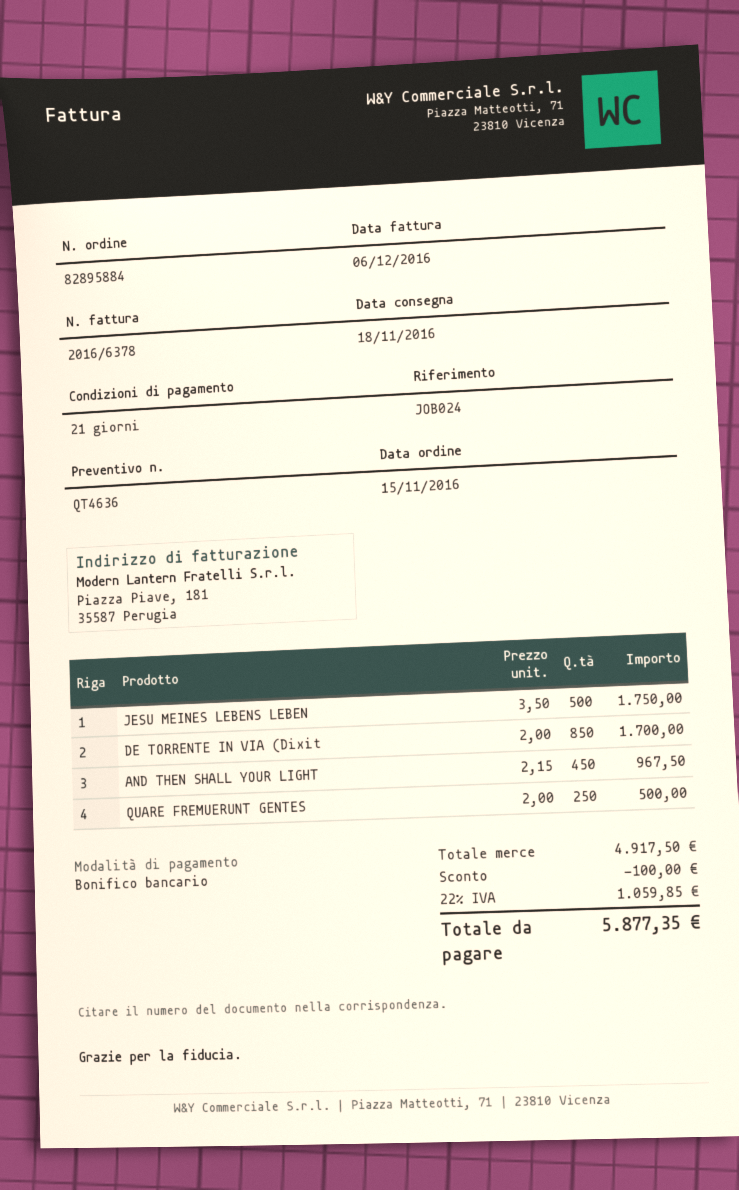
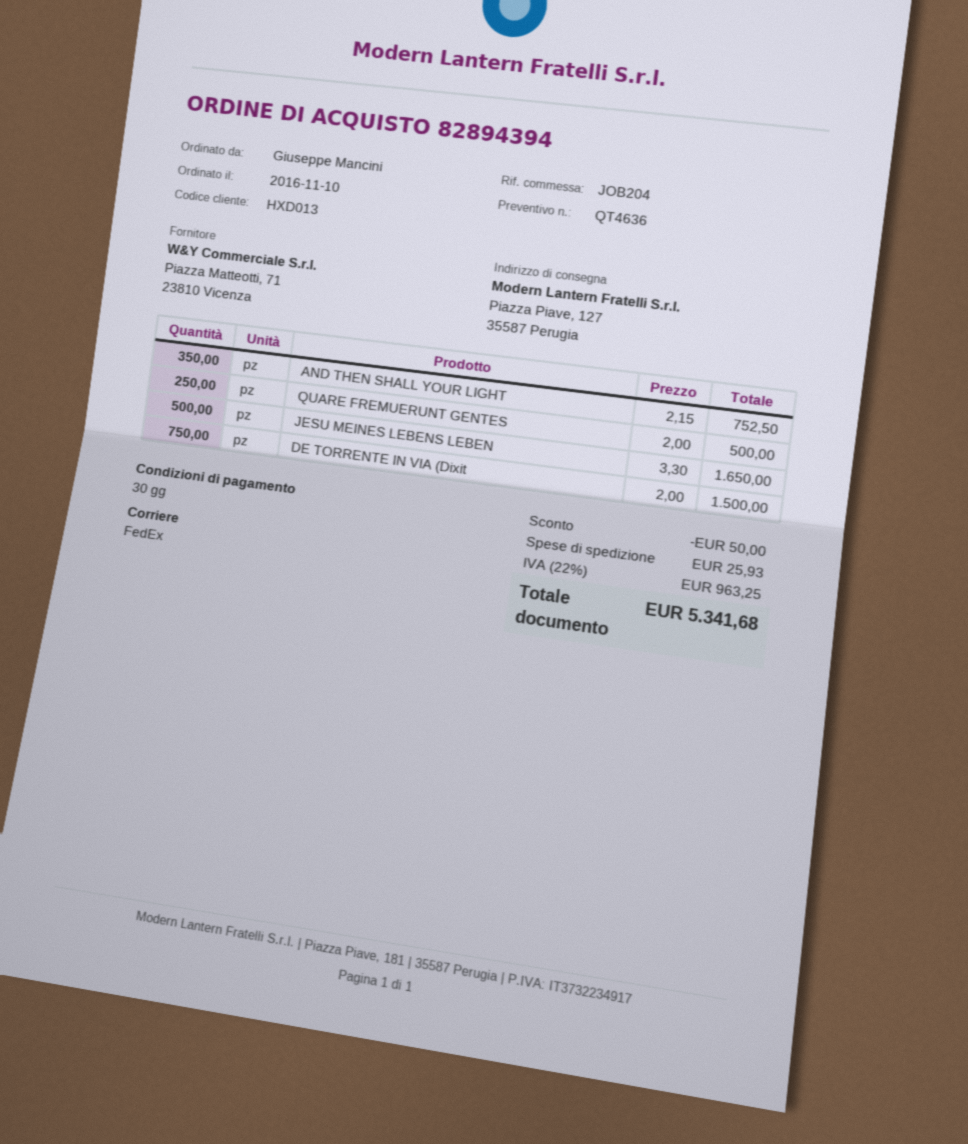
order number: 82895884 -> 82894394
order date: 2016-11-15 -> 2016-11-10
payment terms: 21 days -> 30 days
reference: JOB024 -> JOB204
JESU MEINES LEBENS LEBEN: 500 x 3.50 = 1750.00 -> 500 x 3.30 = 1650.00
DE TORRENTE IN VIA (Dixit: 850 x 2.00 = 1700.00 -> 750 x 2.00 = 1500.00
AND THEN SHALL YOUR LIGHT: 450 x 2.15 = 967.50 -> 350 x 2.15 = 752.50
discount: 100.00 -> 50.00
shipping: none -> 25.93
tax: 22% = 1059.85 -> 22% = 963.25
total: 5877.35 -> 5341.68

